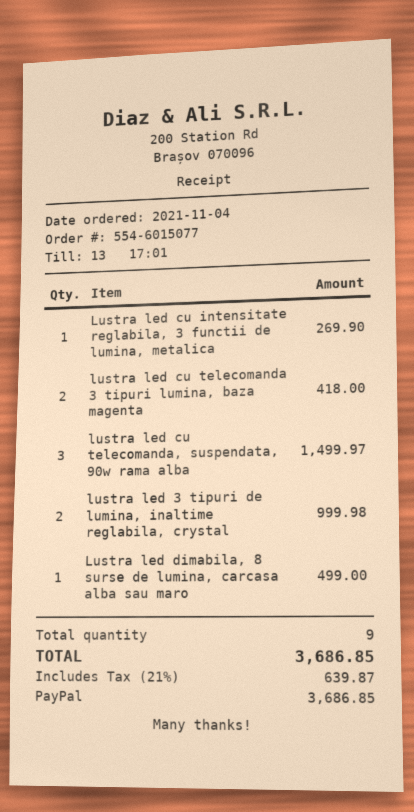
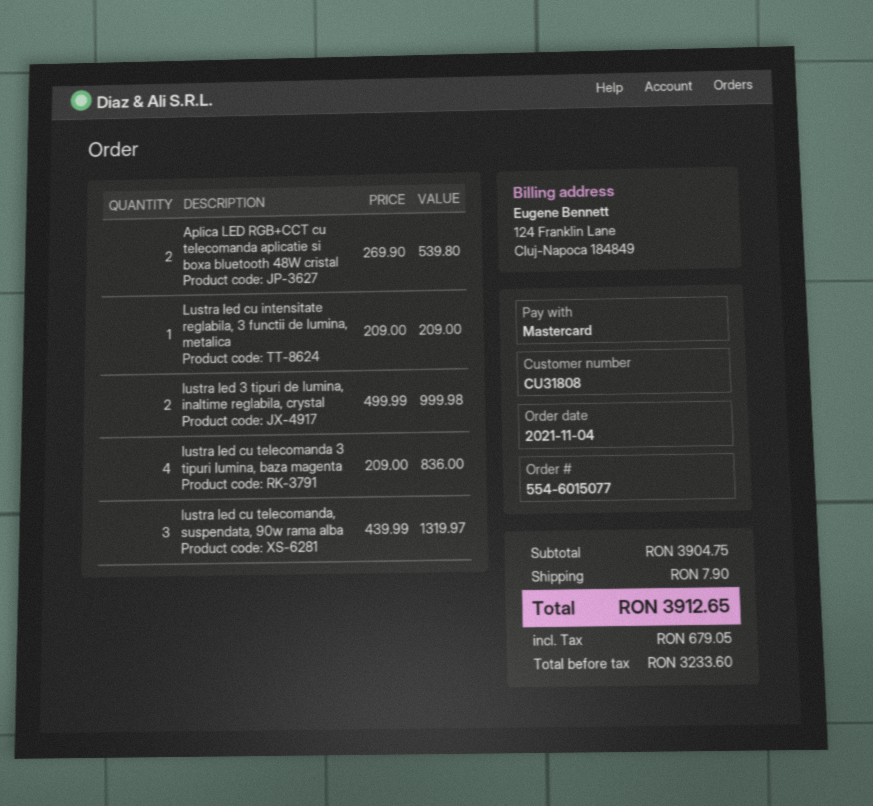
payment method: PayPal -> Mastercard
Lustra led cu intensitate reglabila, 3 functii de lumina, metalica: 1 for 269.90 -> 1 for 209.00
lustra led cu telecomanda 3 tipuri lumina, baza magenta: 2 for 418.00 -> 4 for 836.00
lustra led cu telecomanda, suspendata, 90w rama alba: 3 for 1499.97 -> 3 for 1319.97
Lustra led dimabila, 8 surse de lumina, carcasa alba sau maro: 1 for 499.00 -> none
Aplica LED RGB+CCT cu telecomanda aplicatie si boxa bluetooth 48W cristal: none -> 2 for 539.80
shipping: none -> 7.90
tax: 639.87 -> 679.05
total: 3686.85 -> 3912.65

